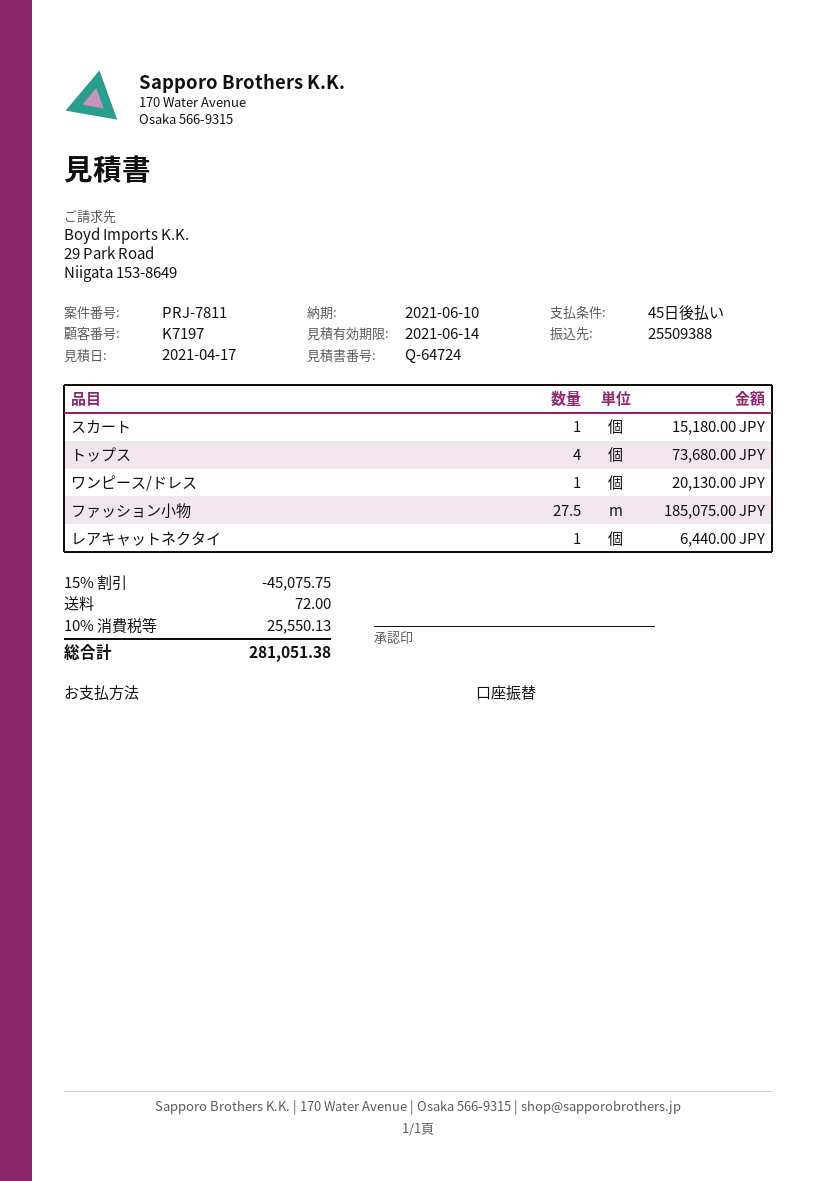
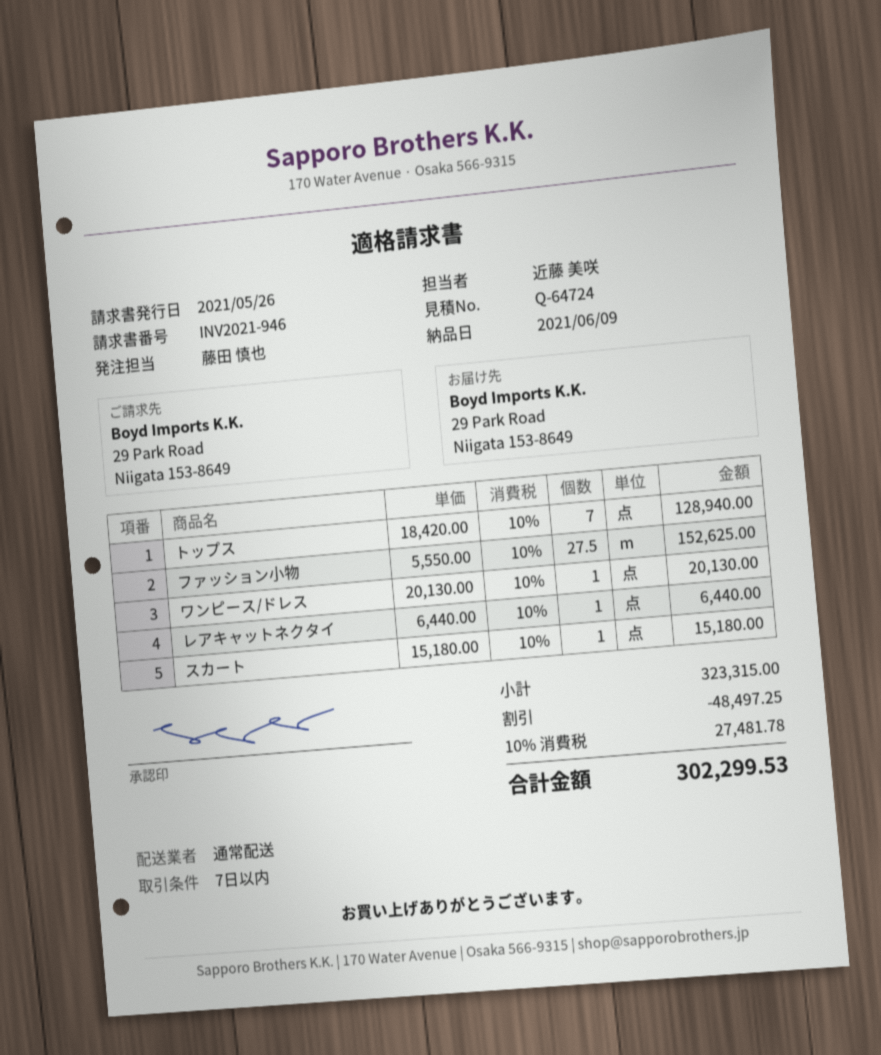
delivery date: 2021-06-10 -> 2021-06-09
payment terms: 45 days -> 7 days
トップス: 4 for 73680.00 -> 7 for 128940.00
ファッション小物: 27.5 for 185075.00 -> 27.5 for 152625.00
discount: 45075.75 -> 48497.25
shipping: 72.00 -> none
tax: 10% = 25550.13 -> 10% = 27481.78
total: 281051.38 -> 302299.53

